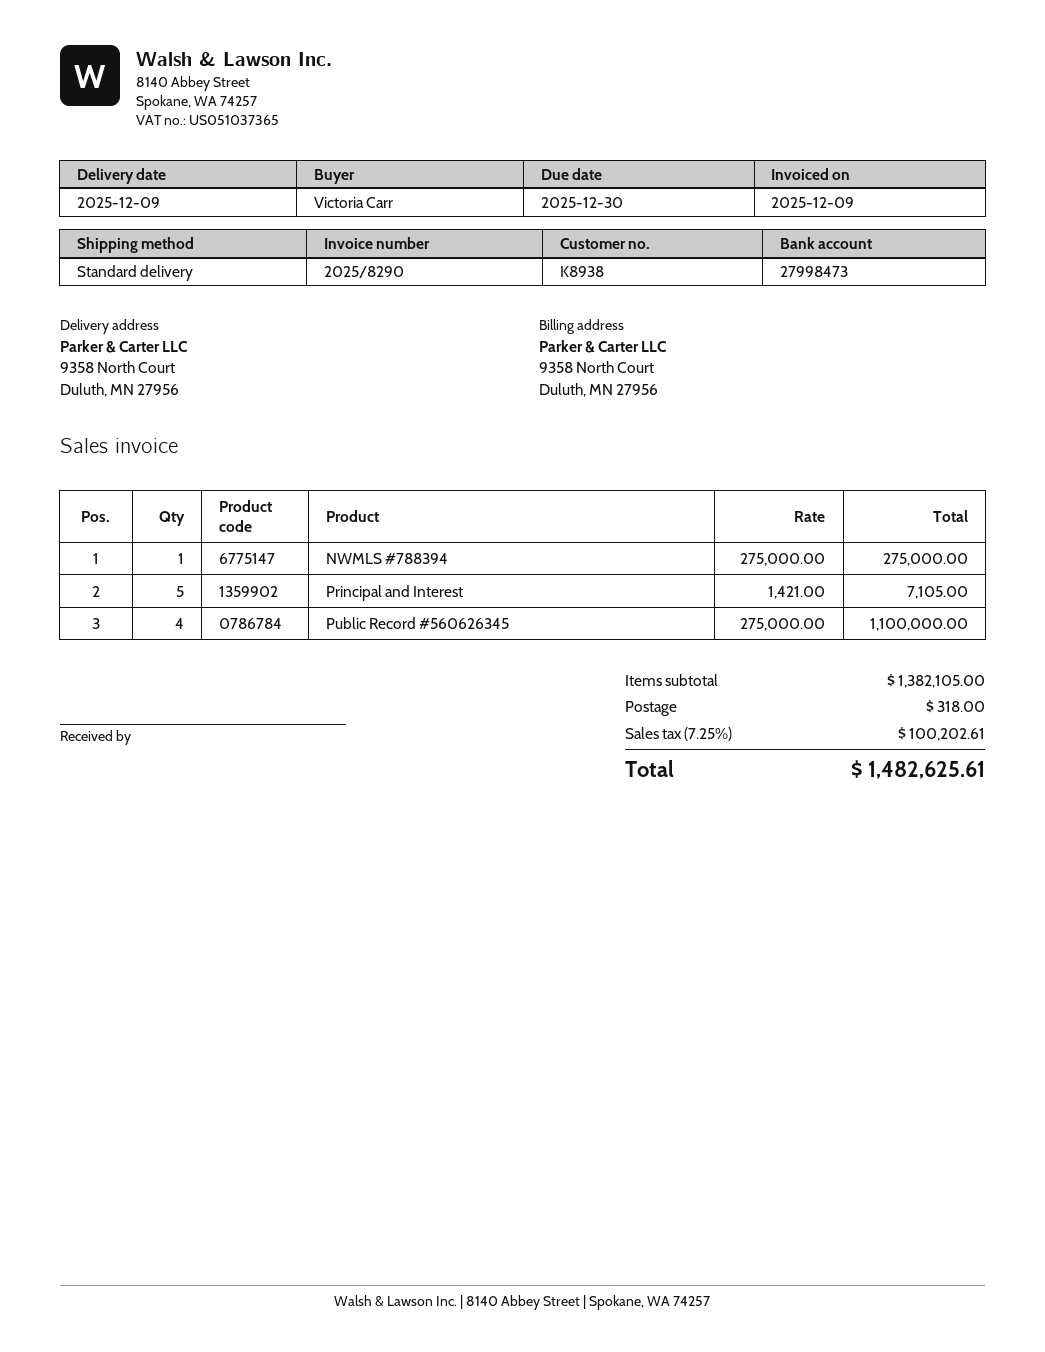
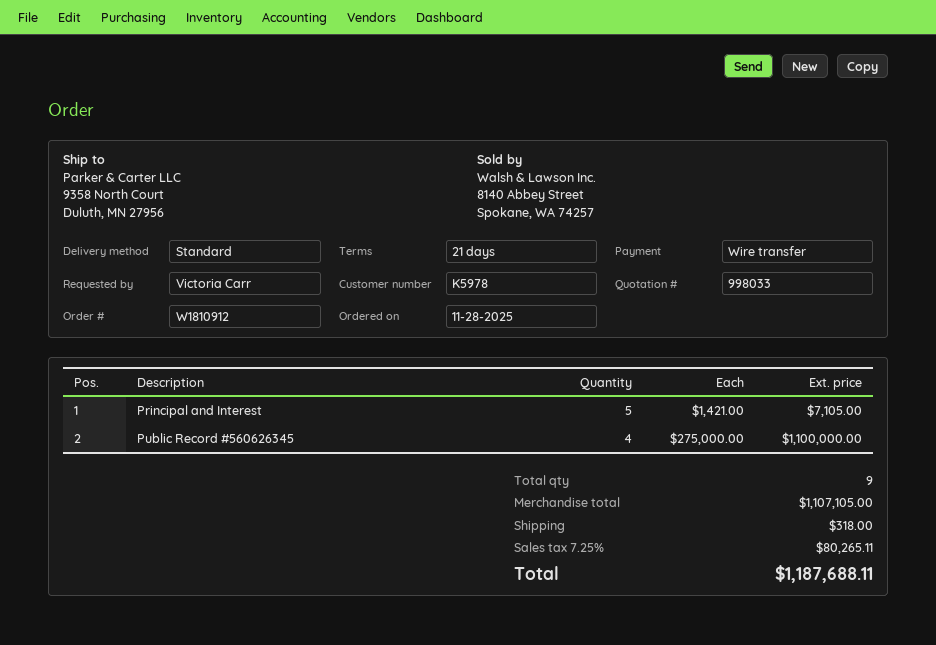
customer number: K8938 -> K5978
NWMLS #788394: 1 x 275000.00 = 275000.00 -> none
subtotal: 1382105.00 -> 1107105.00
tax: 7.25% = 100202.61 -> 7.25% = 80265.11
total: 1482625.61 -> 1187688.11

